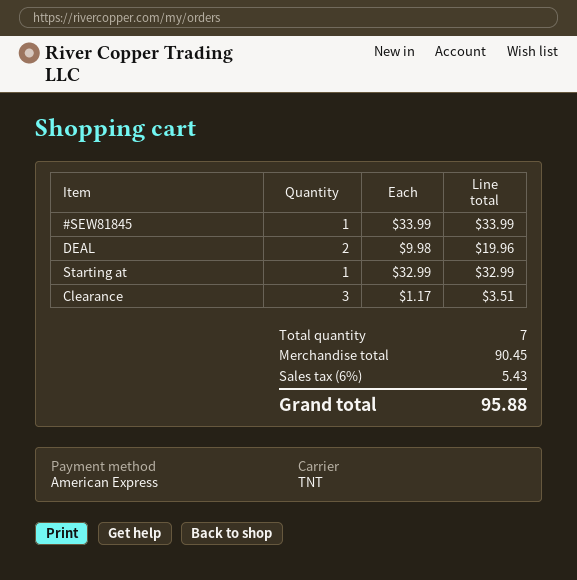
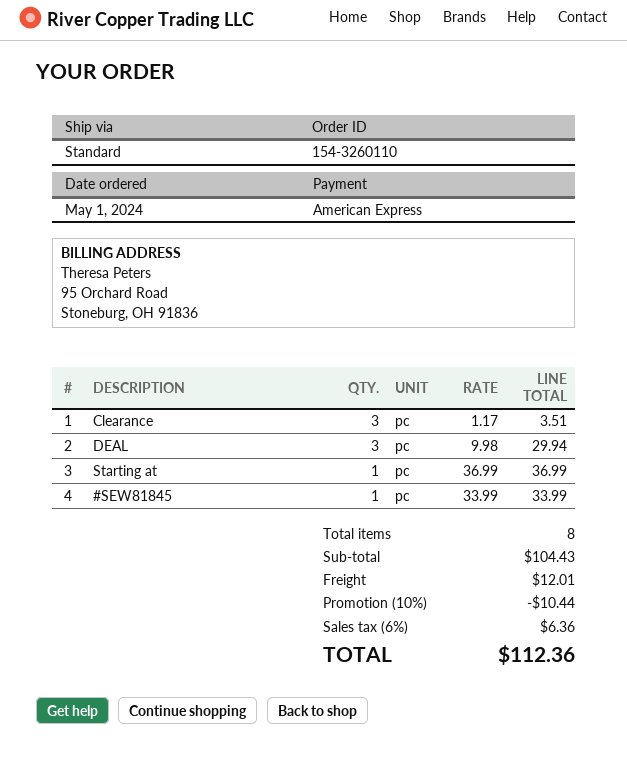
shipping method: TNT -> standard
DEAL: 2 x 9.98 = 19.96 -> 3 x 9.98 = 29.94
Starting at: 1 x 32.99 = 32.99 -> 1 x 36.99 = 36.99
total quantity: 7 -> 8
subtotal: 90.45 -> 104.43
discount: none -> 10% = 10.44
shipping: none -> 12.01
tax: 6% = 5.43 -> 6% = 6.36
total: 95.88 -> 112.36

